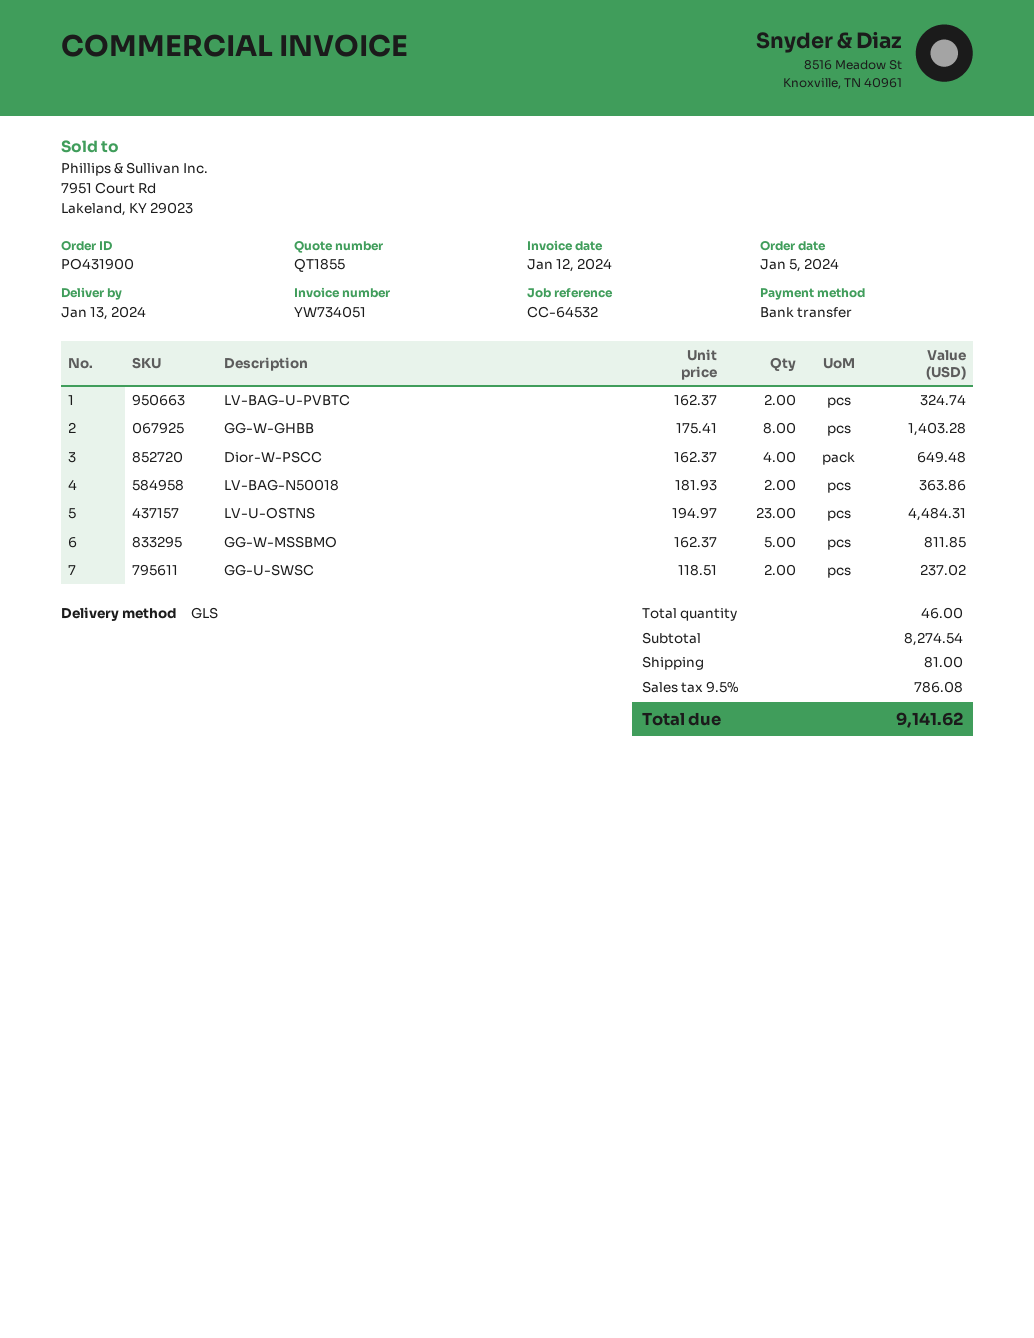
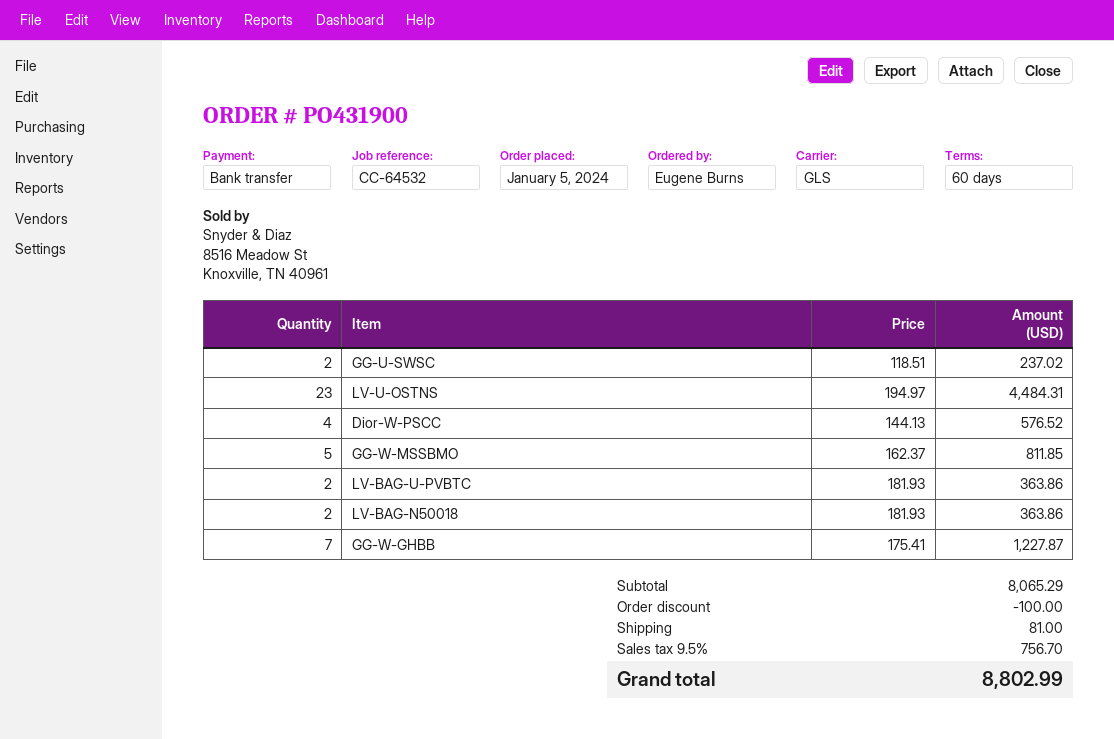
LV-BAG-U-PVBTC: 2 x 162.37 = 324.74 -> 2 x 181.93 = 363.86
GG-W-GHBB: 8 x 175.41 = 1403.28 -> 7 x 175.41 = 1227.87
Dior-W-PSCC: 4 x 162.37 = 649.48 -> 4 x 144.13 = 576.52
subtotal: 8274.54 -> 8065.29
discount: none -> 100.00
tax: 9.5% = 786.08 -> 9.5% = 756.70
total: 9141.62 -> 8802.99

